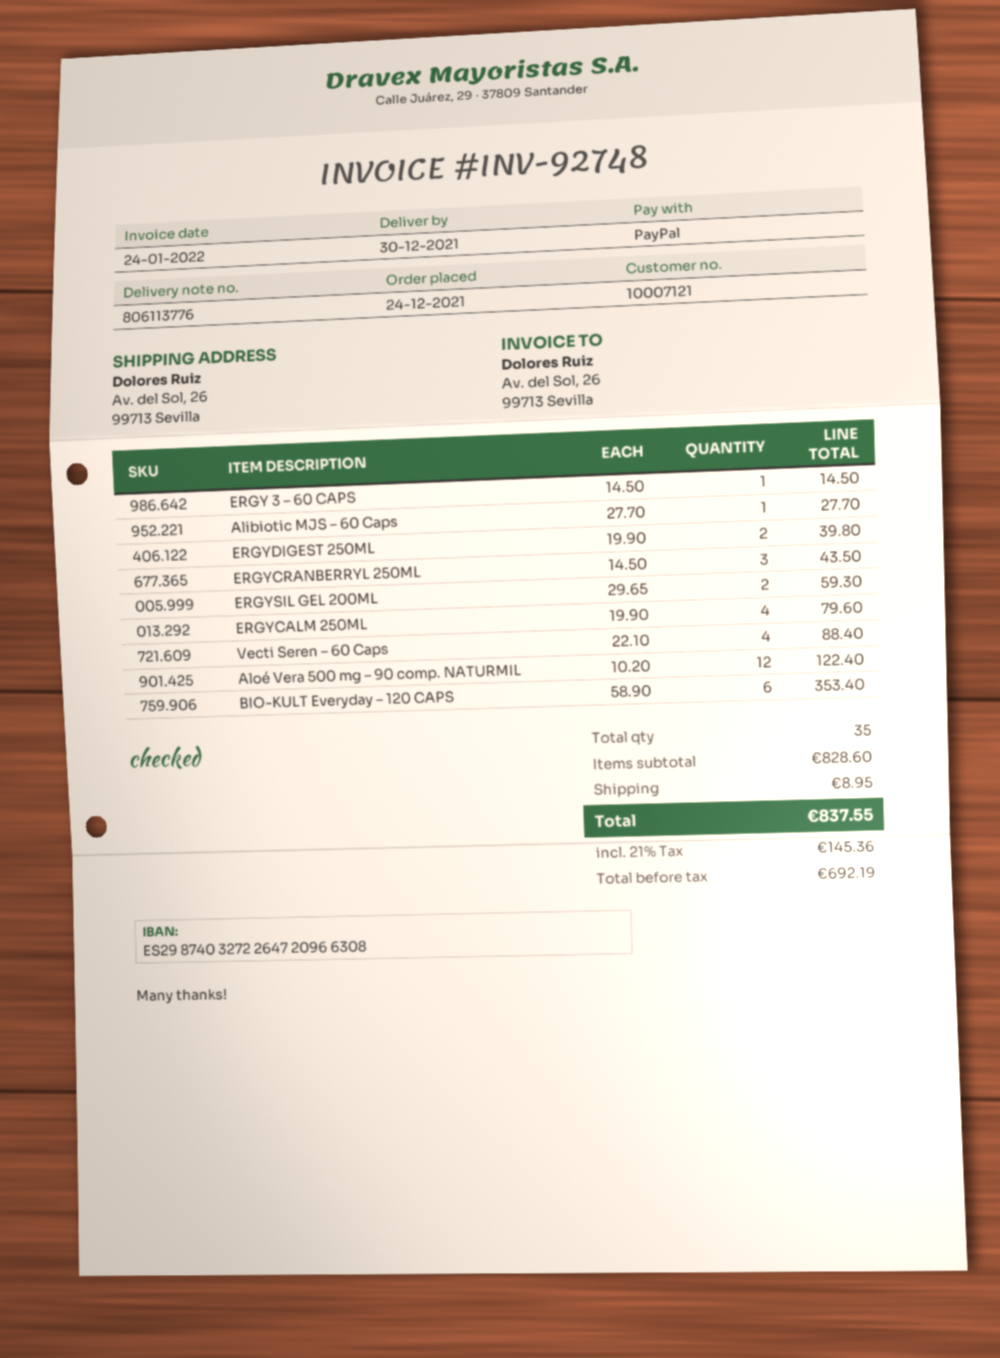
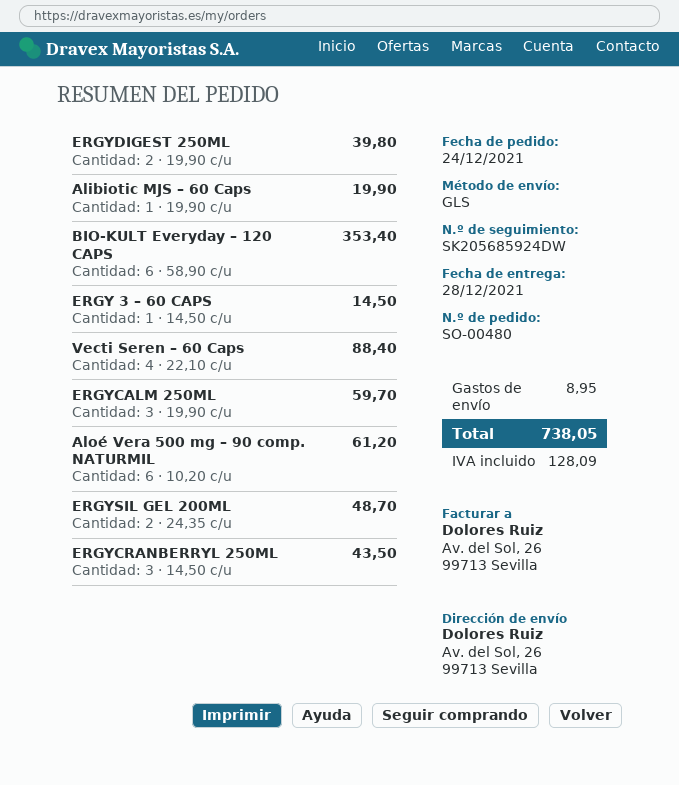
delivery date: 2021-12-30 -> 2021-12-28
Alibiotic MJS – 60 Caps: 1 x 27.70 = 27.70 -> 1 x 19.90 = 19.90
ERGYSIL GEL 200ML: 2 x 29.65 = 59.30 -> 2 x 24.35 = 48.70
ERGYCALM 250ML: 4 x 19.90 = 79.60 -> 3 x 19.90 = 59.70
Aloé Vera 500 mg – 90 comp. NATURMIL: 12 x 10.20 = 122.40 -> 6 x 10.20 = 61.20
tax: 145.36 -> 128.09
total: 837.55 -> 738.05

